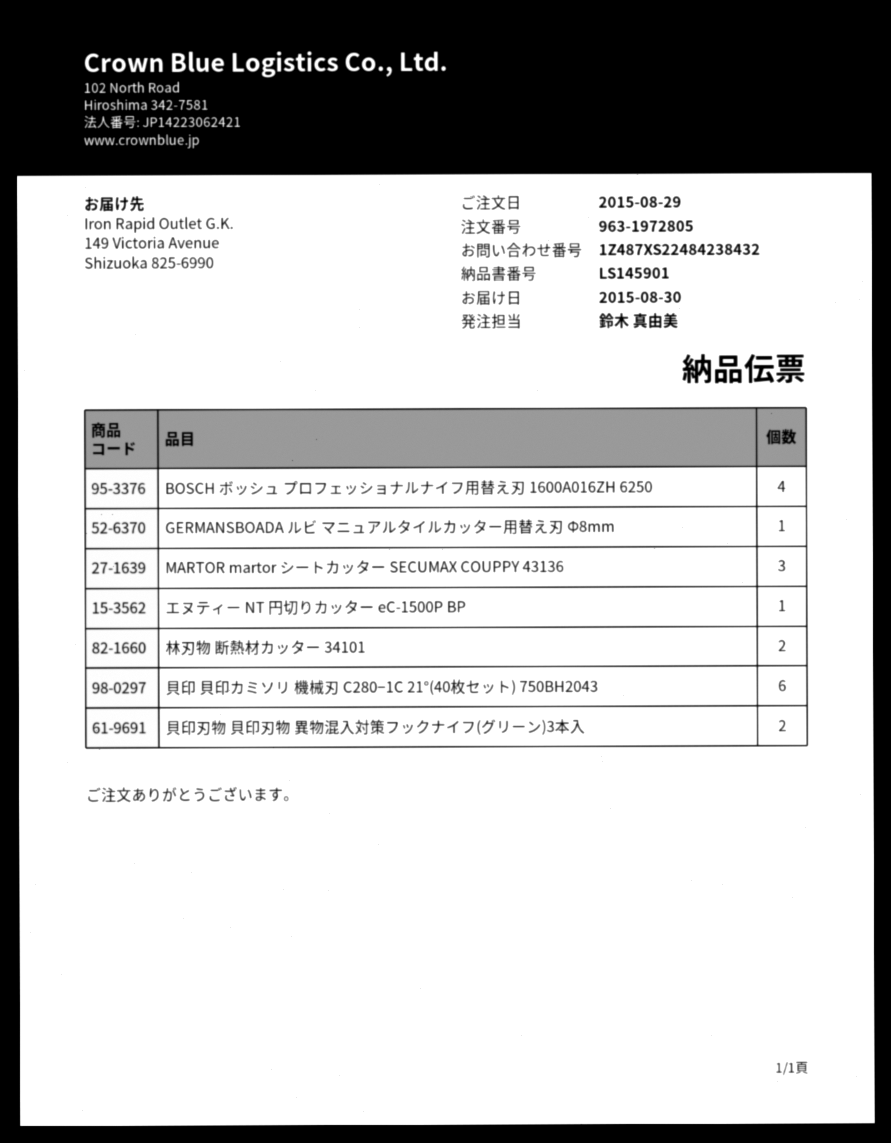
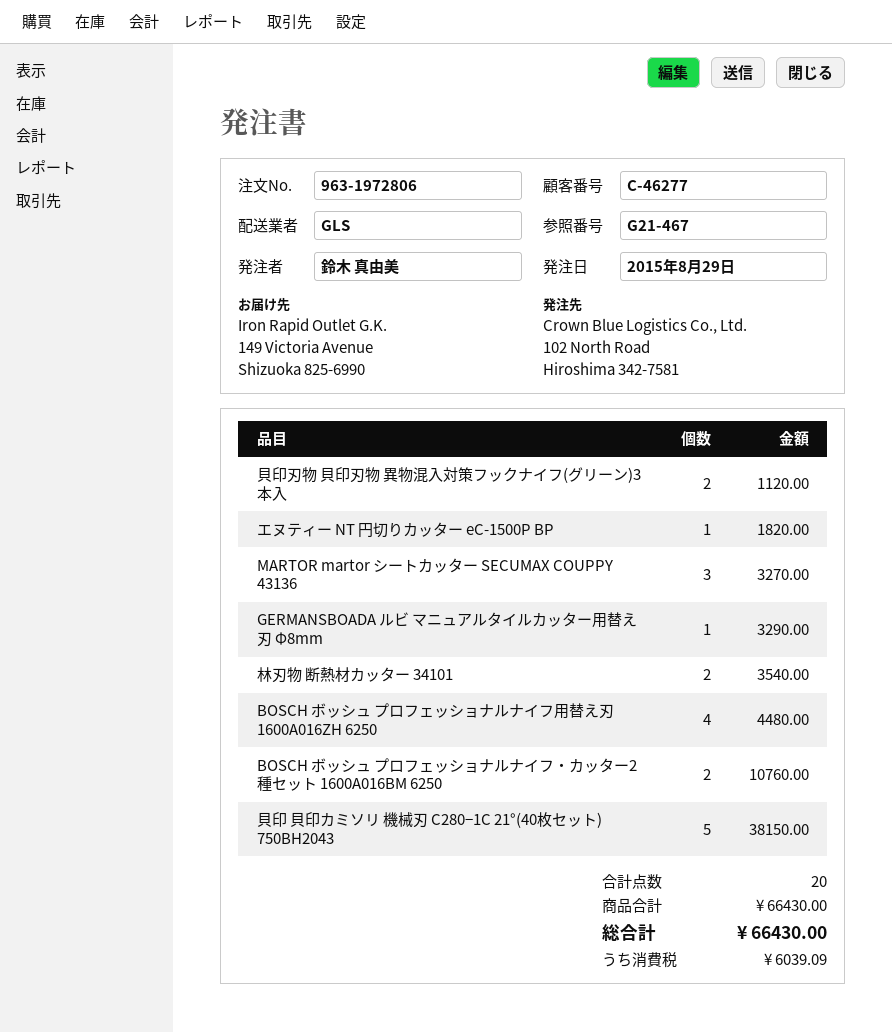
order number: 963-1972805 -> 963-1972806
貝印 貝印カミソリ 機械刃 C280−1C 21°(40枚セット) 750BH2043: 6 -> 5
BOSCH ボッシュ プロフェッショナルナイフ・カッター2種セット 1600A016BM 6250: none -> 2

